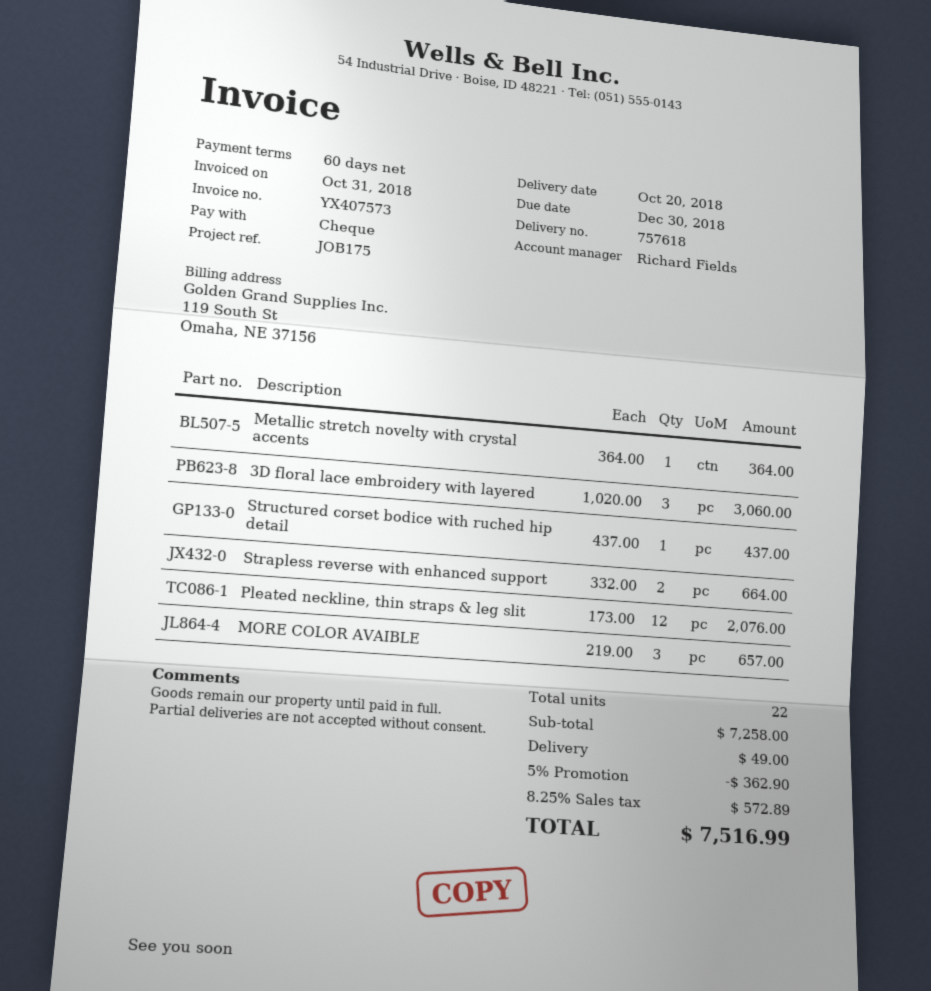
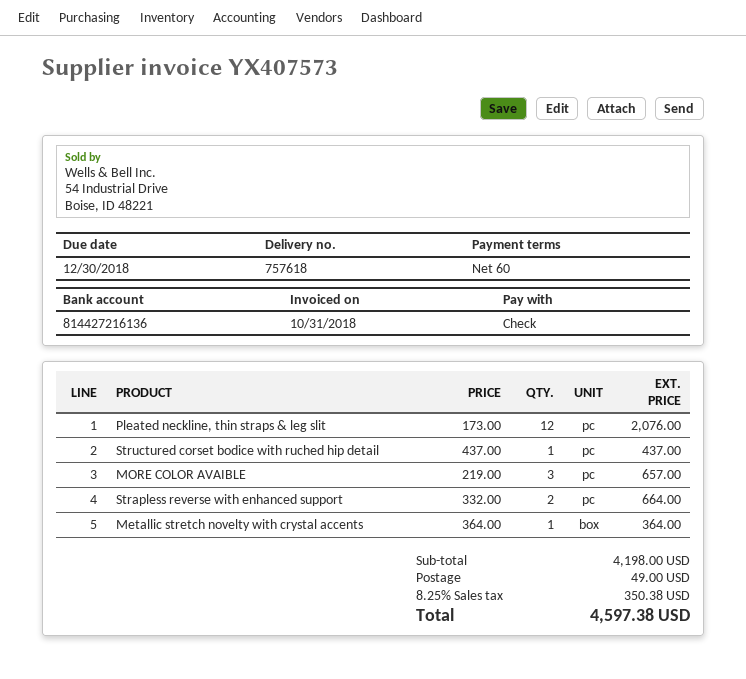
3D floral lace embroidery with layered: 3 x 1020.00 = 3060.00 -> none
subtotal: 7258.00 -> 4198.00
discount: 5% = 362.90 -> none
tax: 8.25% = 572.89 -> 8.25% = 350.38
total: 7516.99 -> 4597.38

